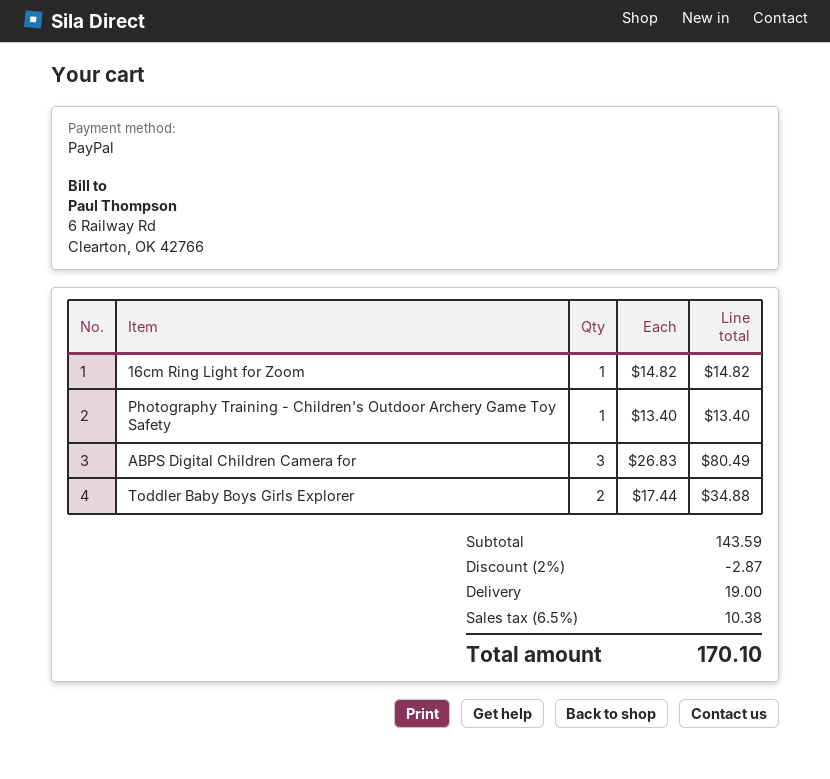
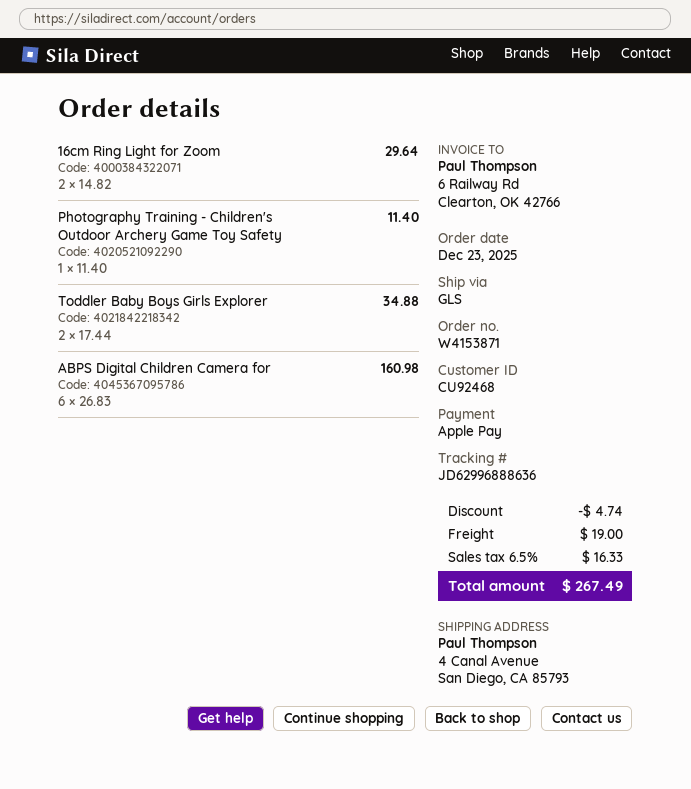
payment method: PayPal -> Apple Pay
16cm Ring Light for Zoom: 1 x 14.82 = 14.82 -> 2 x 14.82 = 29.64
Photography Training - Children's Outdoor Archery Game Toy Safety: 1 x 13.40 = 13.40 -> 1 x 11.40 = 11.40
ABPS Digital Children Camera for: 3 x 26.83 = 80.49 -> 6 x 26.83 = 160.98
discount: 2.87 -> 4.74
tax: 6.5% = 10.38 -> 6.5% = 16.33
total: 170.10 -> 267.49

